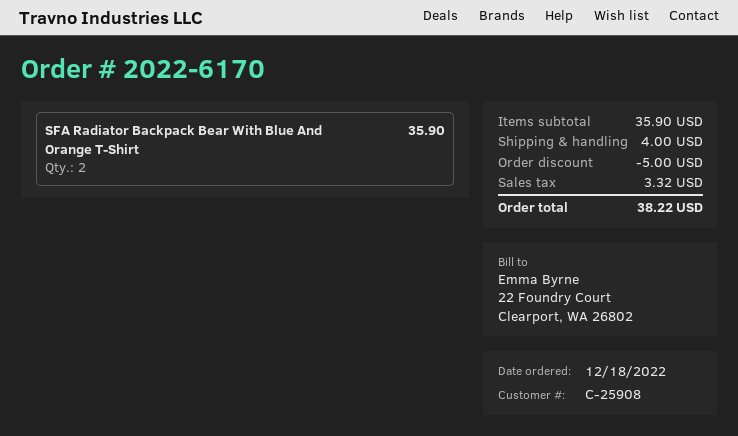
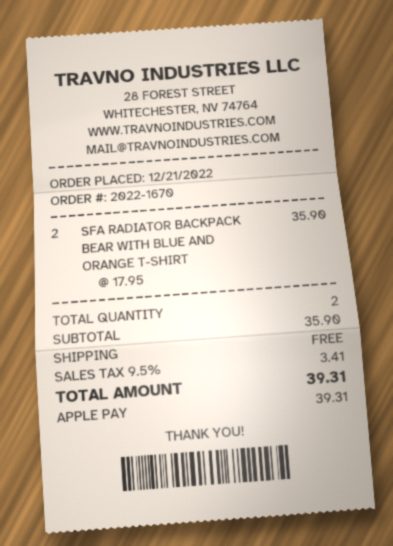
order number: 2022-6170 -> 2022-1670
order date: 2022-12-18 -> 2022-12-21
discount: 5.00 -> none
shipping: 4.00 -> 0.00
tax: 3.32 -> 3.41
total: 38.22 -> 39.31

